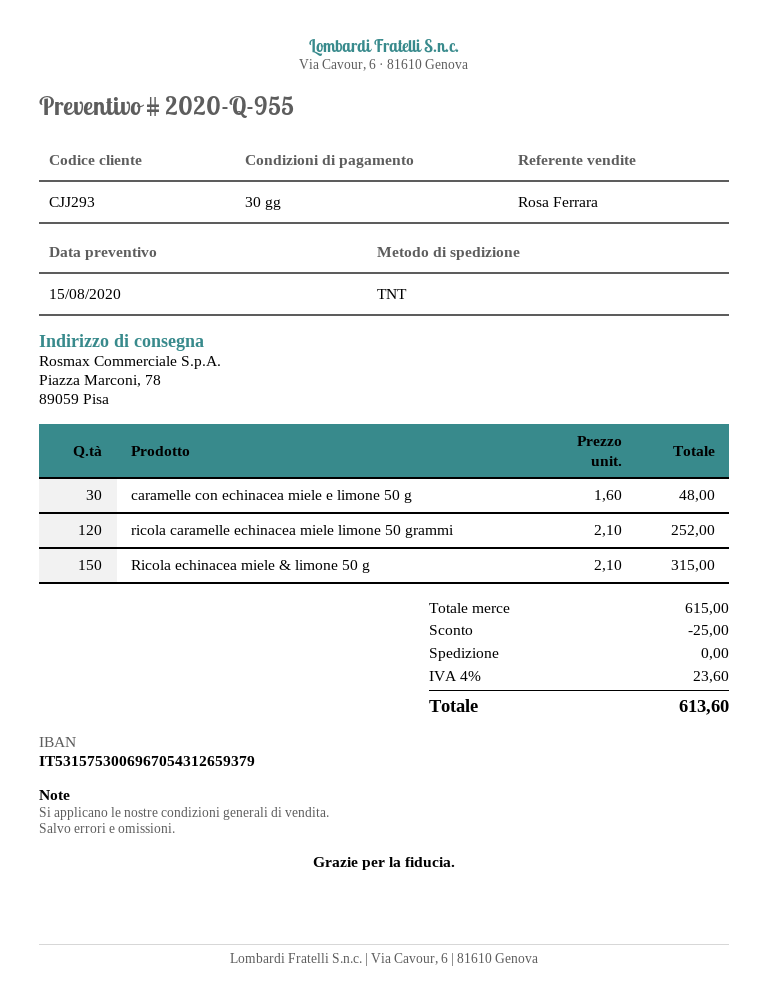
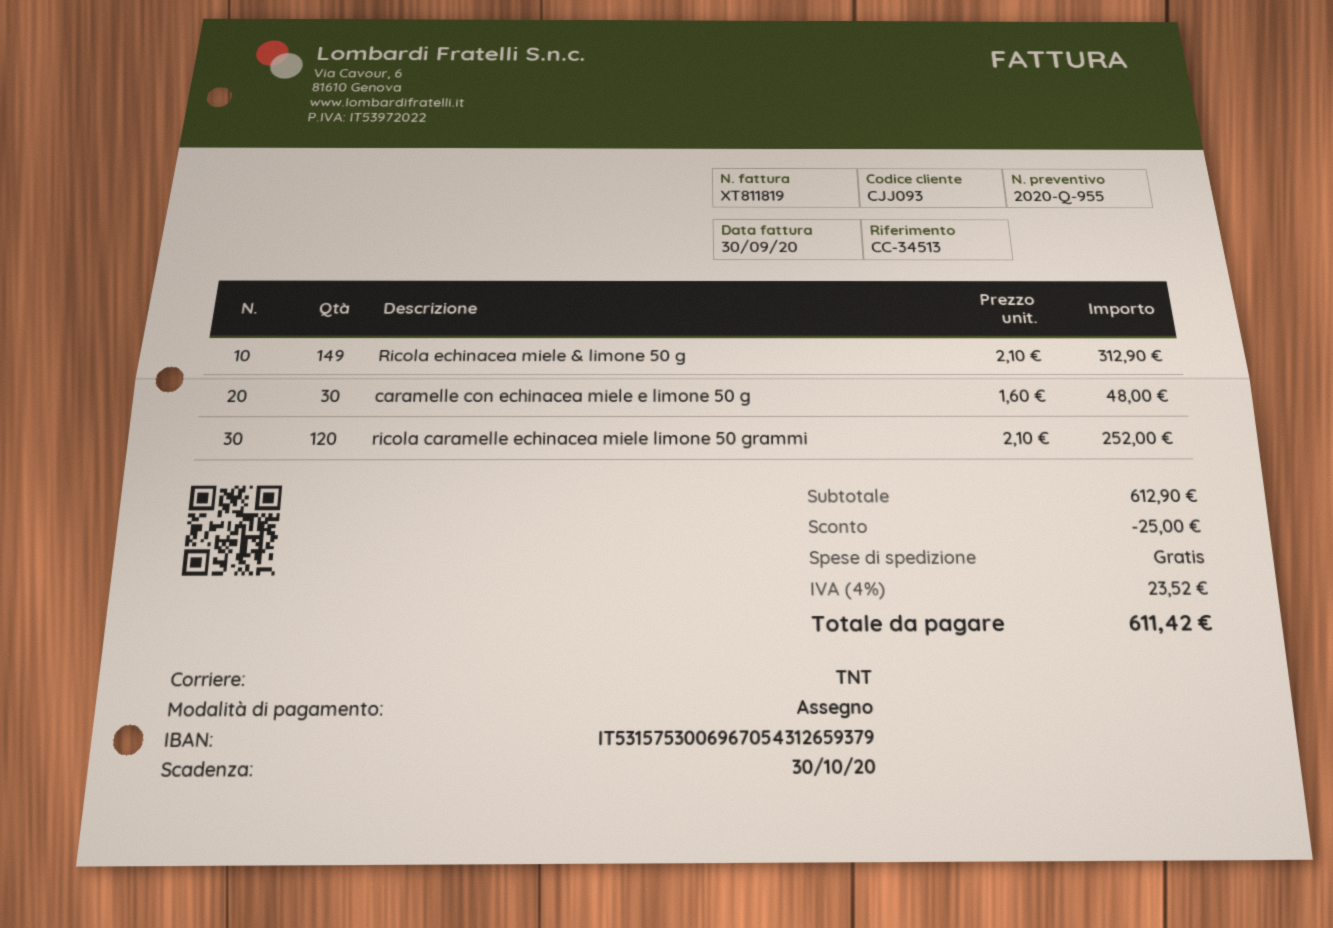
customer number: CJJ293 -> CJJ093
Ricola echinacea miele & limone 50 g: 150 x 2.10 = 315.00 -> 149 x 2.10 = 312.90
subtotal: 615.00 -> 612.90
tax: 4% = 23.60 -> 4% = 23.52
total: 613.60 -> 611.42

